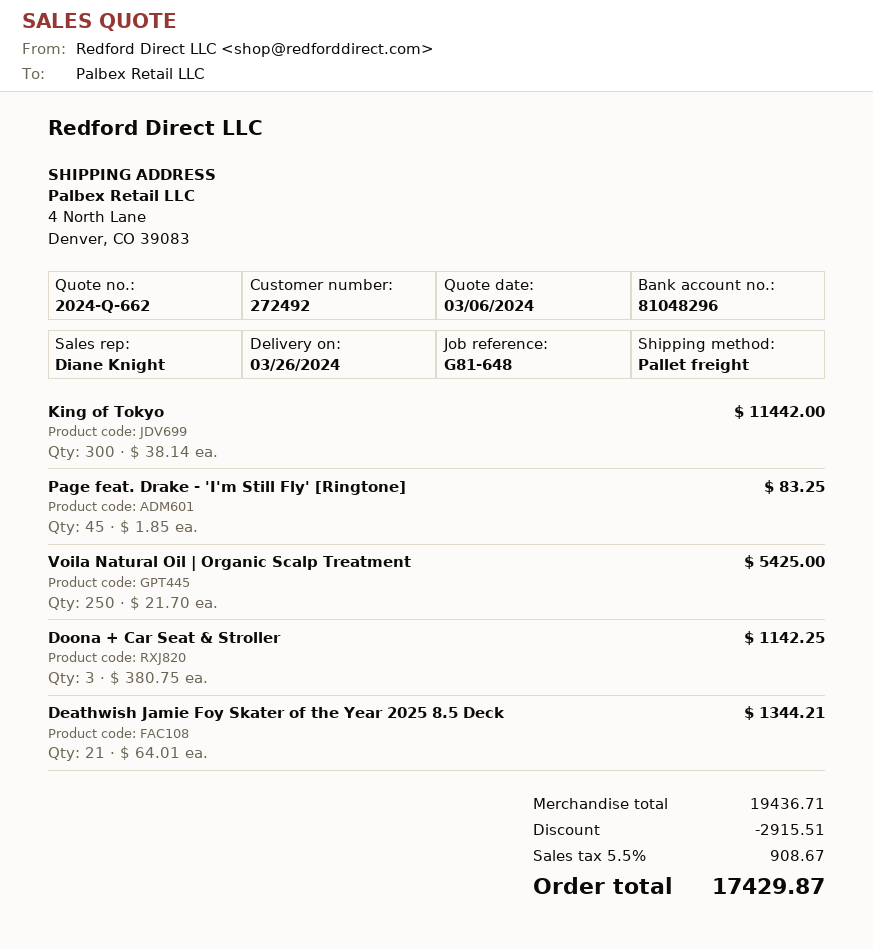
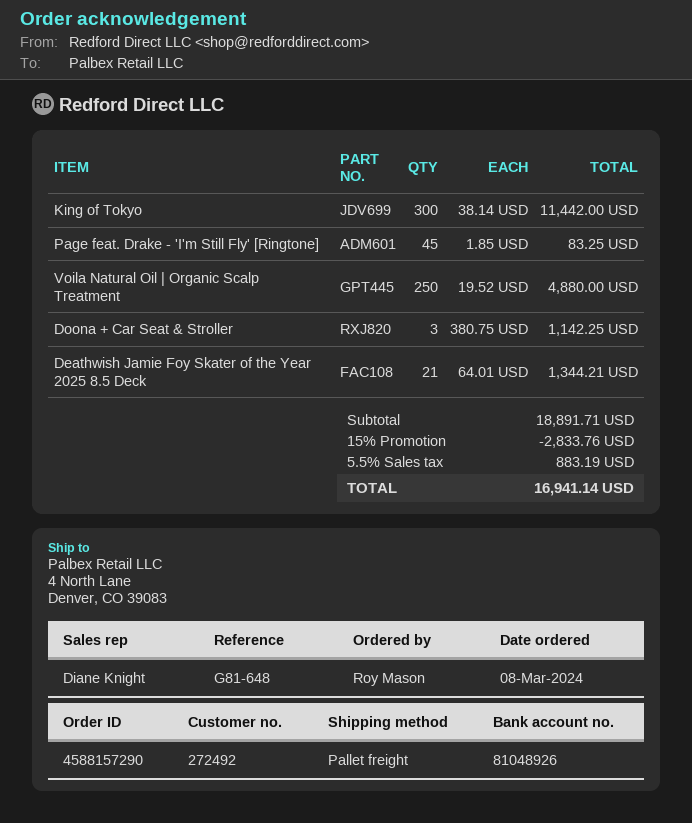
bank account: 81048296 -> 81048926
Voila Natural Oil | Organic Scalp Treatment: 250 x 21.70 = 5425.00 -> 250 x 19.52 = 4880.00
subtotal: 19436.71 -> 18891.71
discount: 2915.51 -> 2833.76
tax: 5.5% = 908.67 -> 5.5% = 883.19
total: 17429.87 -> 16941.14

